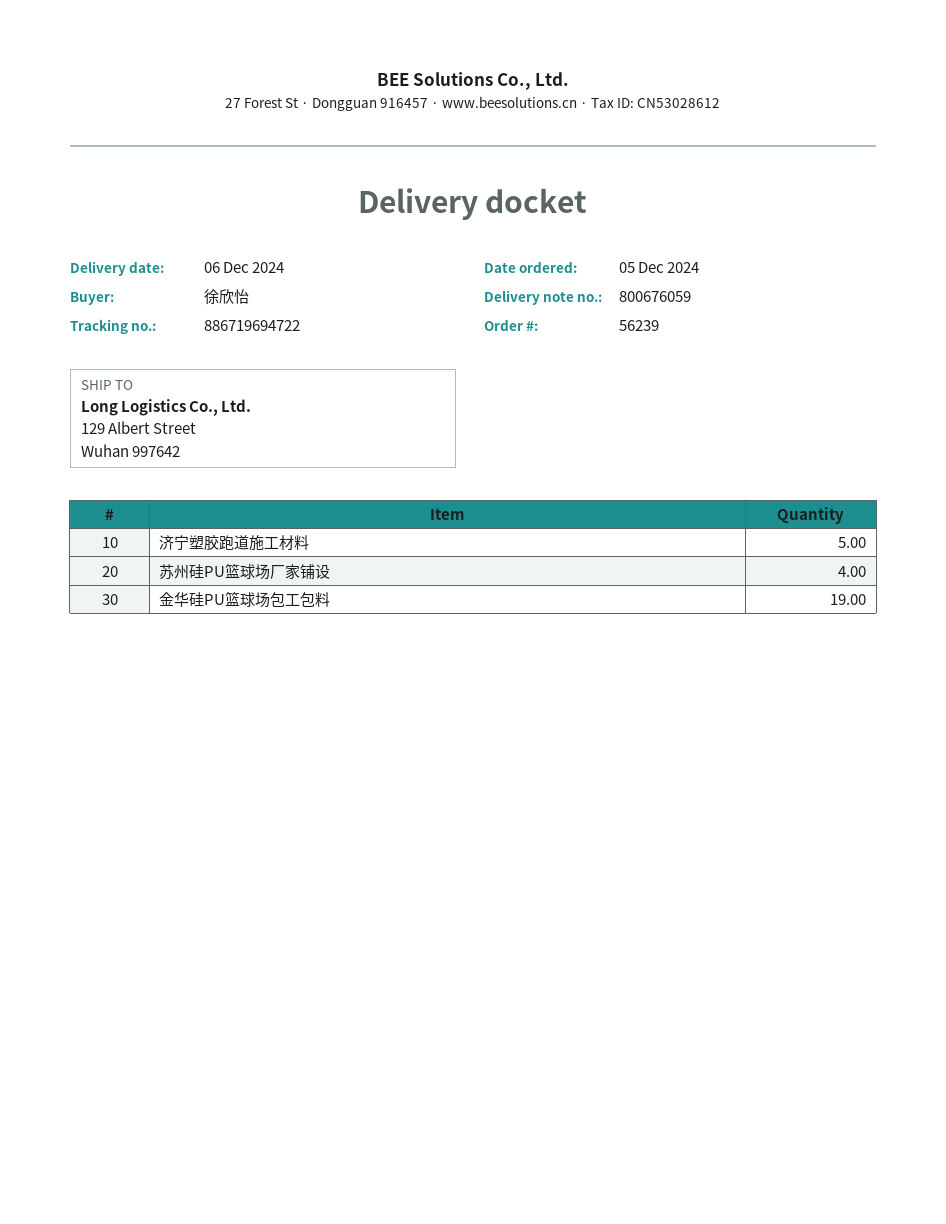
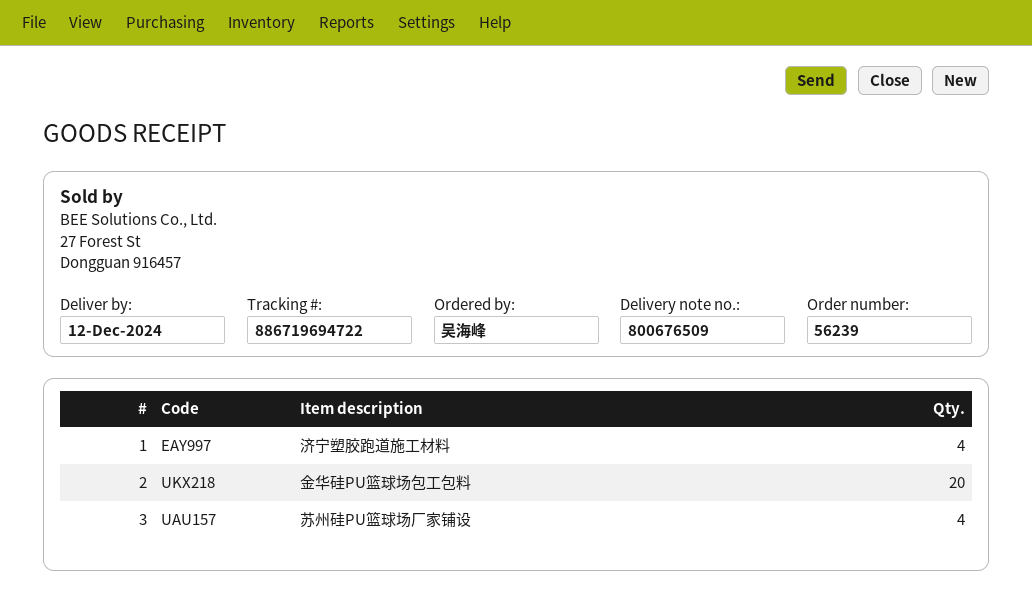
delivery note number: 800676059 -> 800676509
delivery date: 2024-12-06 -> 2024-12-12
ordered by: 徐欣怡 -> 吴海峰
济宁塑胶跑道施工材料: 5 -> 4
金华硅PU篮球场包工包料: 19 -> 20

